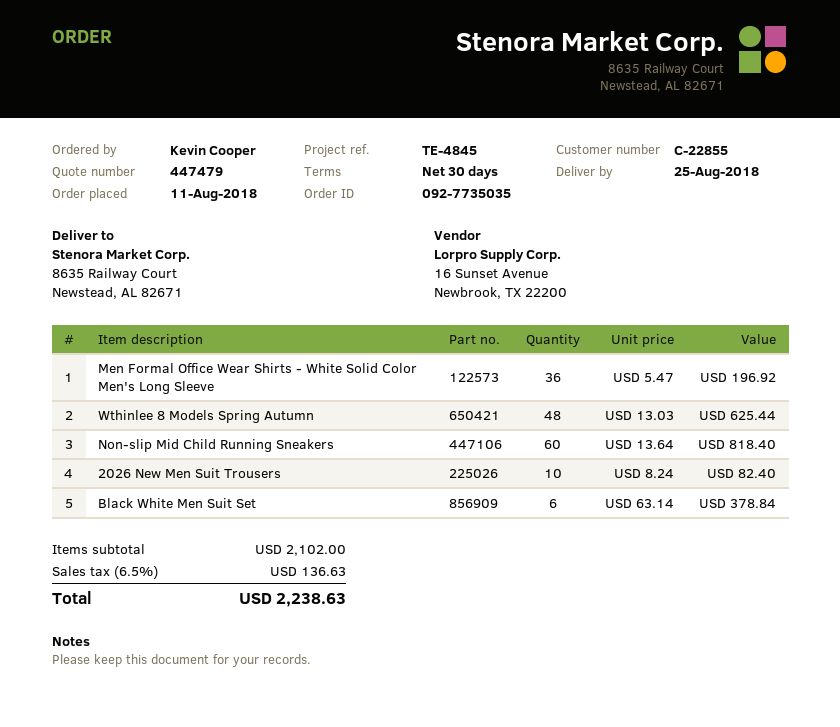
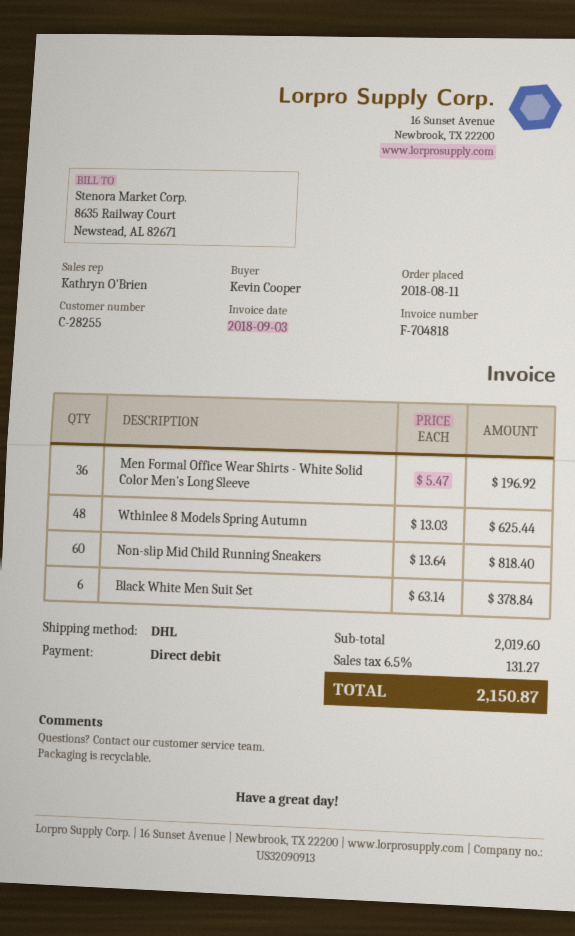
customer number: C-22855 -> C-28255
2026 New Men Suit Trousers: 10 x 8.24 = 82.40 -> none
subtotal: 2102.00 -> 2019.60
tax: 6.5% = 136.63 -> 6.5% = 131.27
total: 2238.63 -> 2150.87

